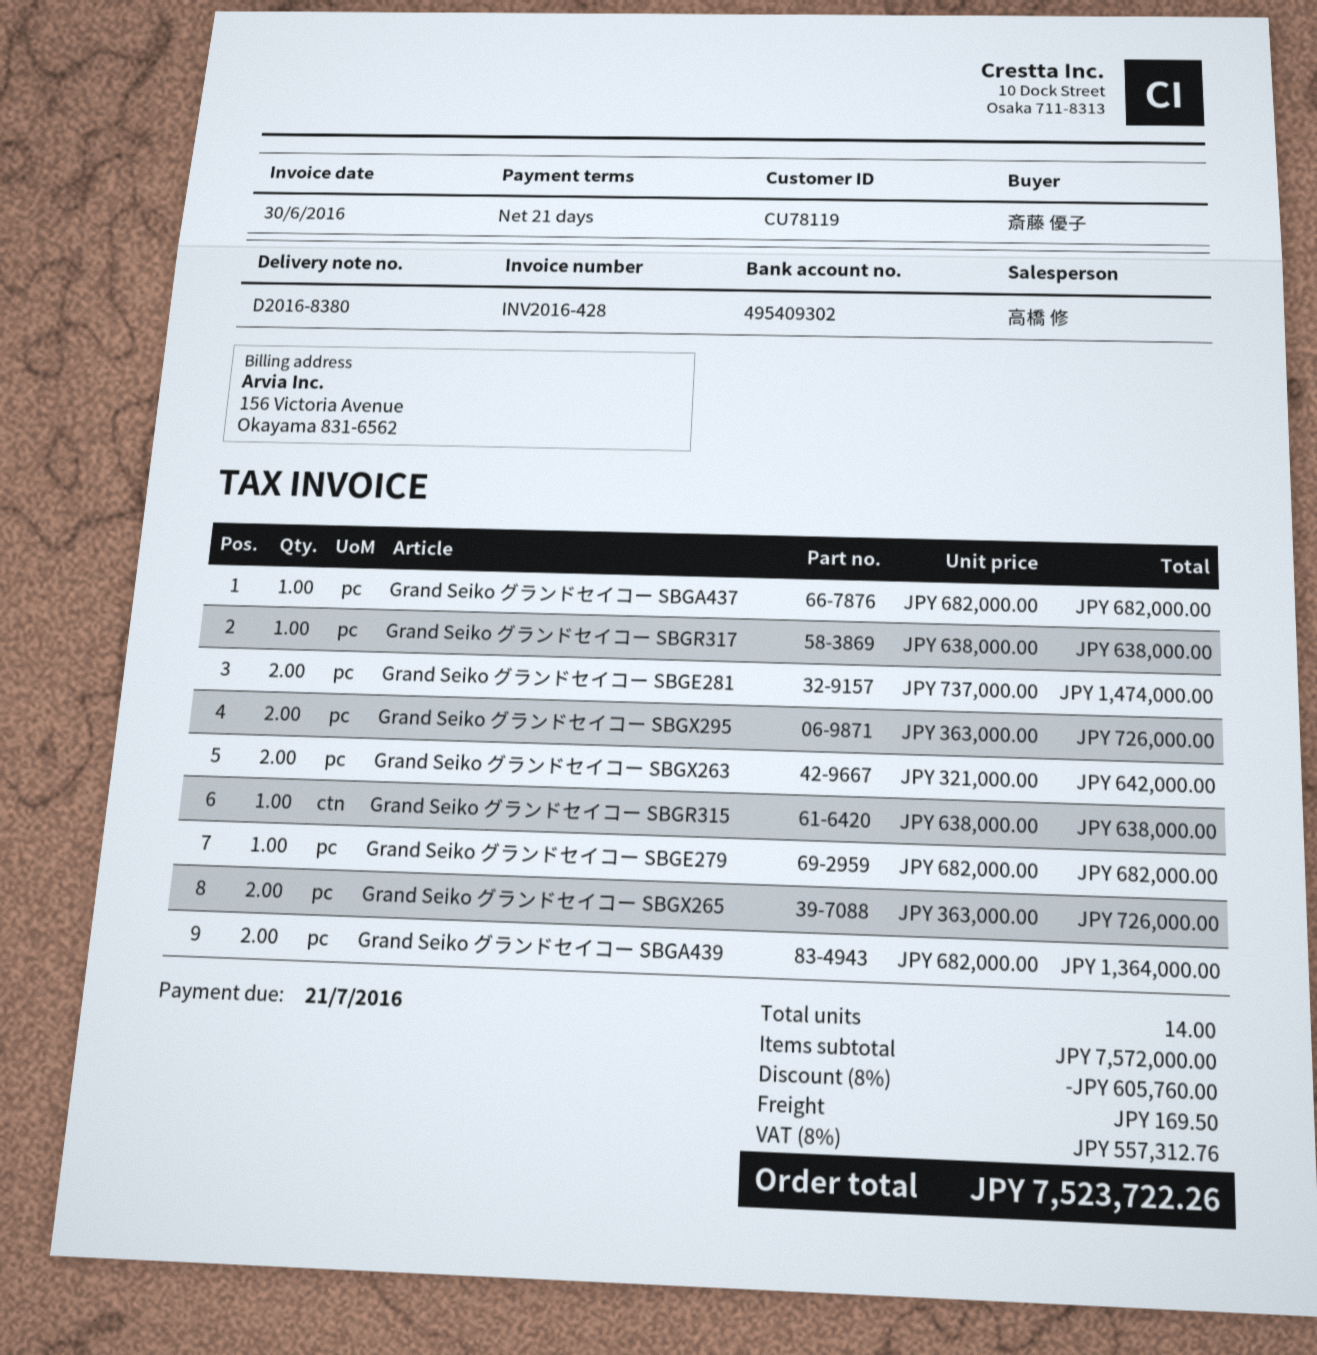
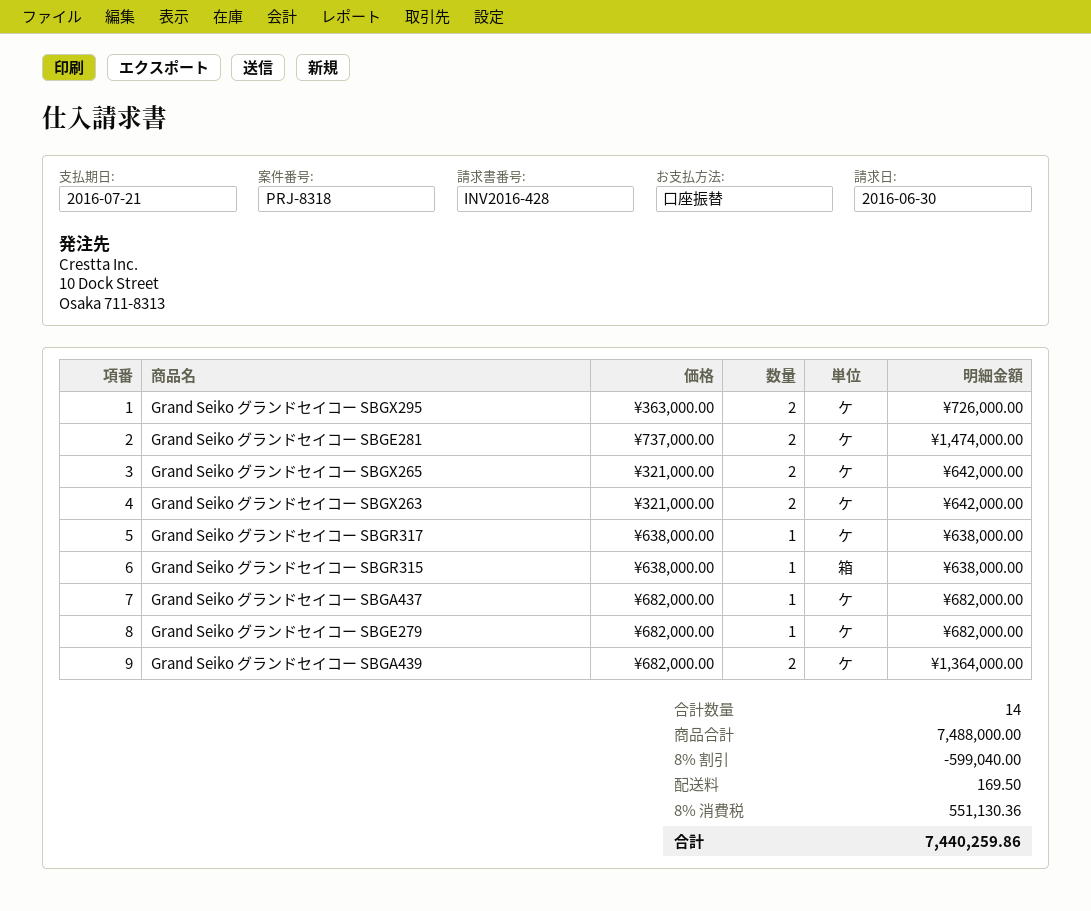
Grand Seiko グランドセイコー SBGX265: 2 x 363000.00 = 726000.00 -> 2 x 321000.00 = 642000.00
subtotal: 7572000.00 -> 7488000.00
discount: 8% = 605760.00 -> 8% = 599040.00
tax: 8% = 557312.76 -> 8% = 551130.36
total: 7523722.26 -> 7440259.86

